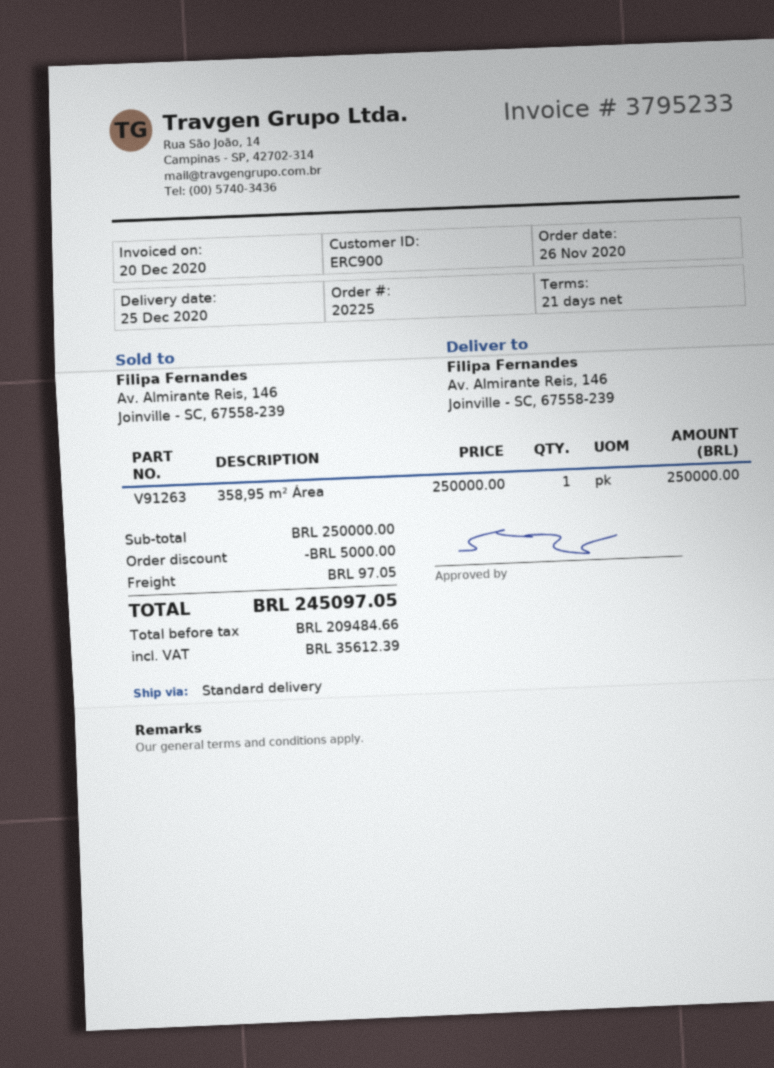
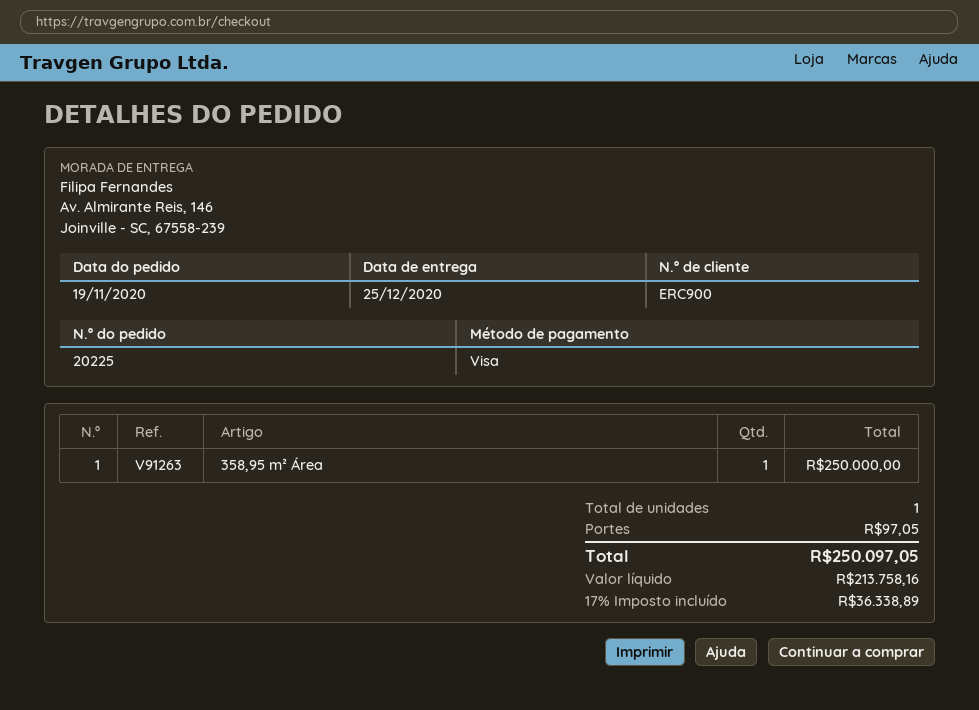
order date: 2020-11-26 -> 2020-11-19
discount: 5000.00 -> none
net: 209484.66 -> 213758.16
tax: 35612.39 -> 36338.89
total: 245097.05 -> 250097.05

